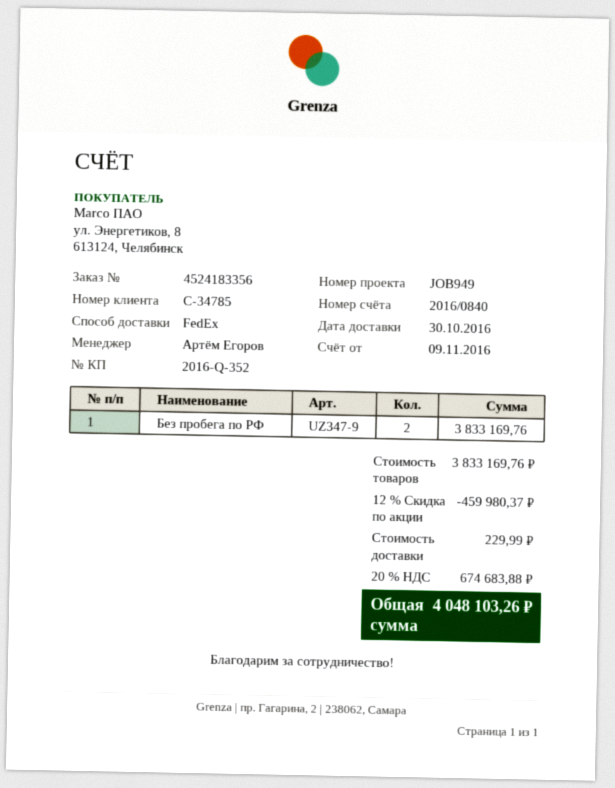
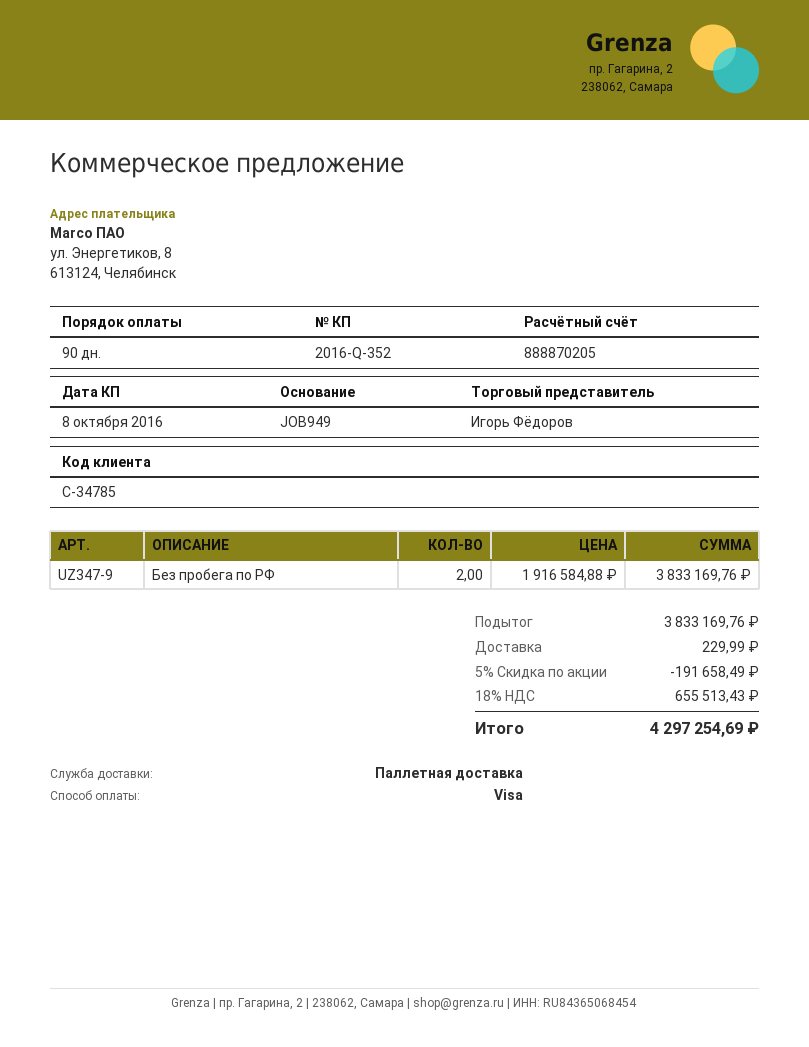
sales rep: Артём Егоров -> Игорь Фёдоров
shipping method: FedEx -> pallet freight
discount: 12% = 459980.37 -> 5% = 191658.49
tax: 20% = 674683.88 -> 18% = 655513.43
total: 4048103.26 -> 4297254.69

